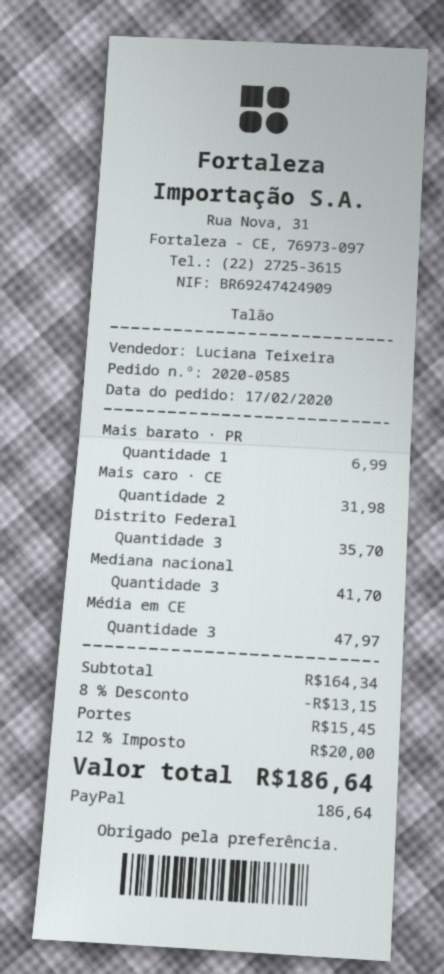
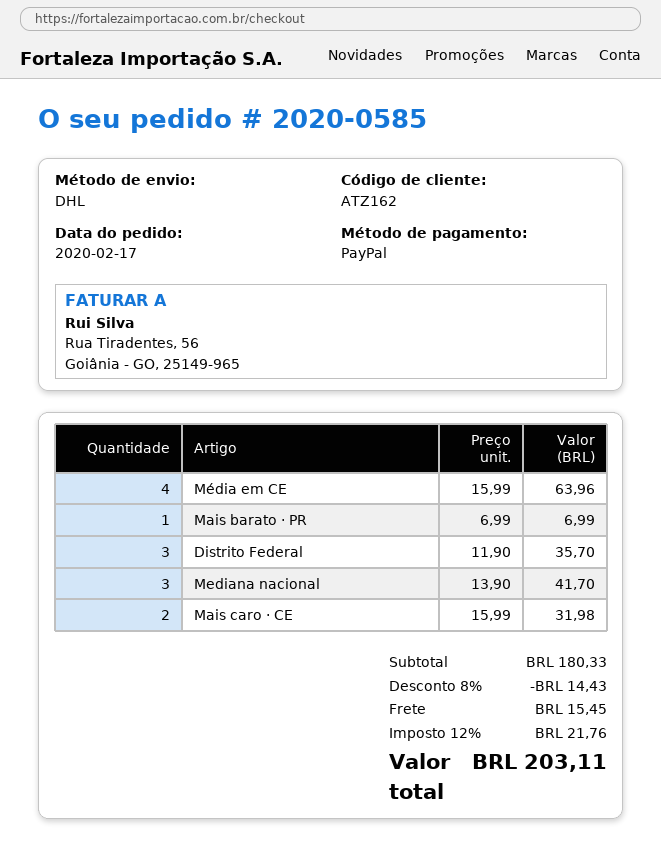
Média em CE: 3 for 47.97 -> 4 for 63.96
subtotal: 164.34 -> 180.33
discount: 8% = 13.15 -> 8% = 14.43
tax: 12% = 20.00 -> 12% = 21.76
total: 186.64 -> 203.11

